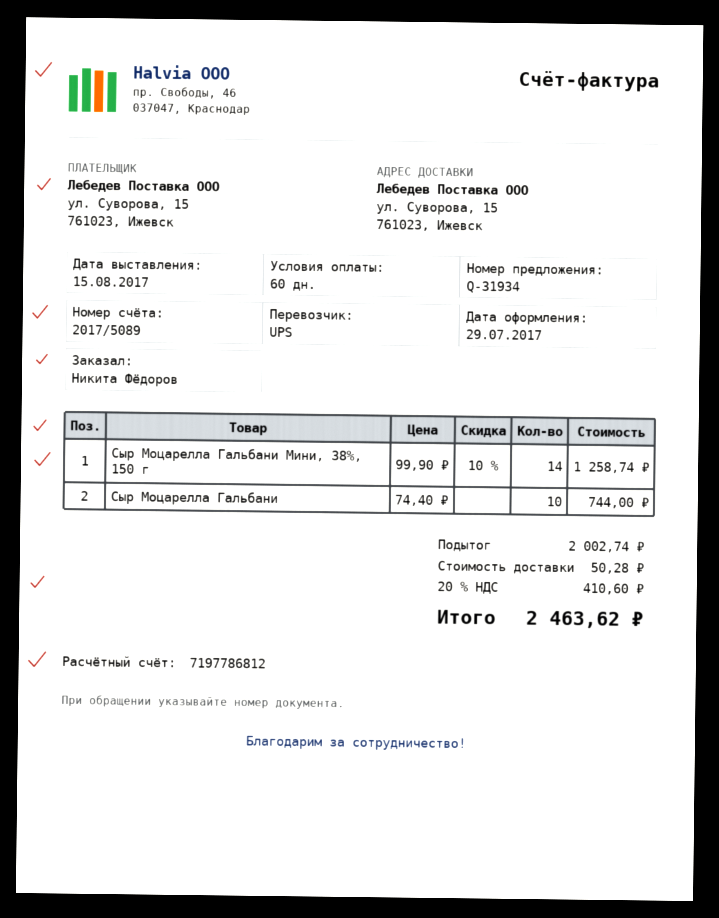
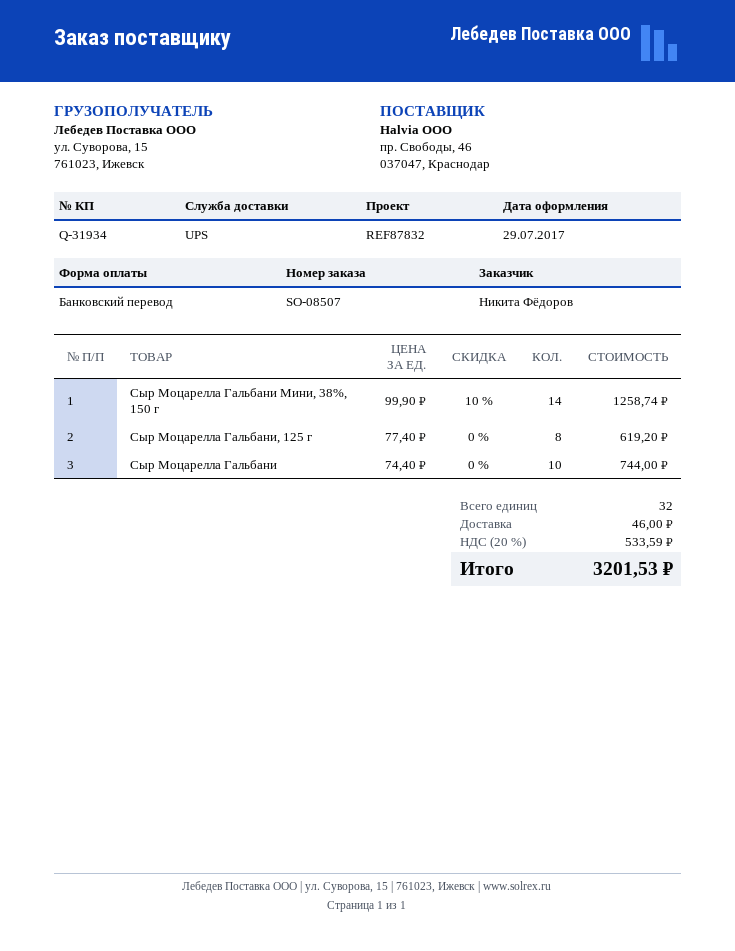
Сыр Моцарелла Гальбани, 125 г: none -> 8 x 77.40 = 619.20
shipping: 50.28 -> 46.00
tax: 20% = 410.60 -> 20% = 533.59
total: 2463.62 -> 3201.53

